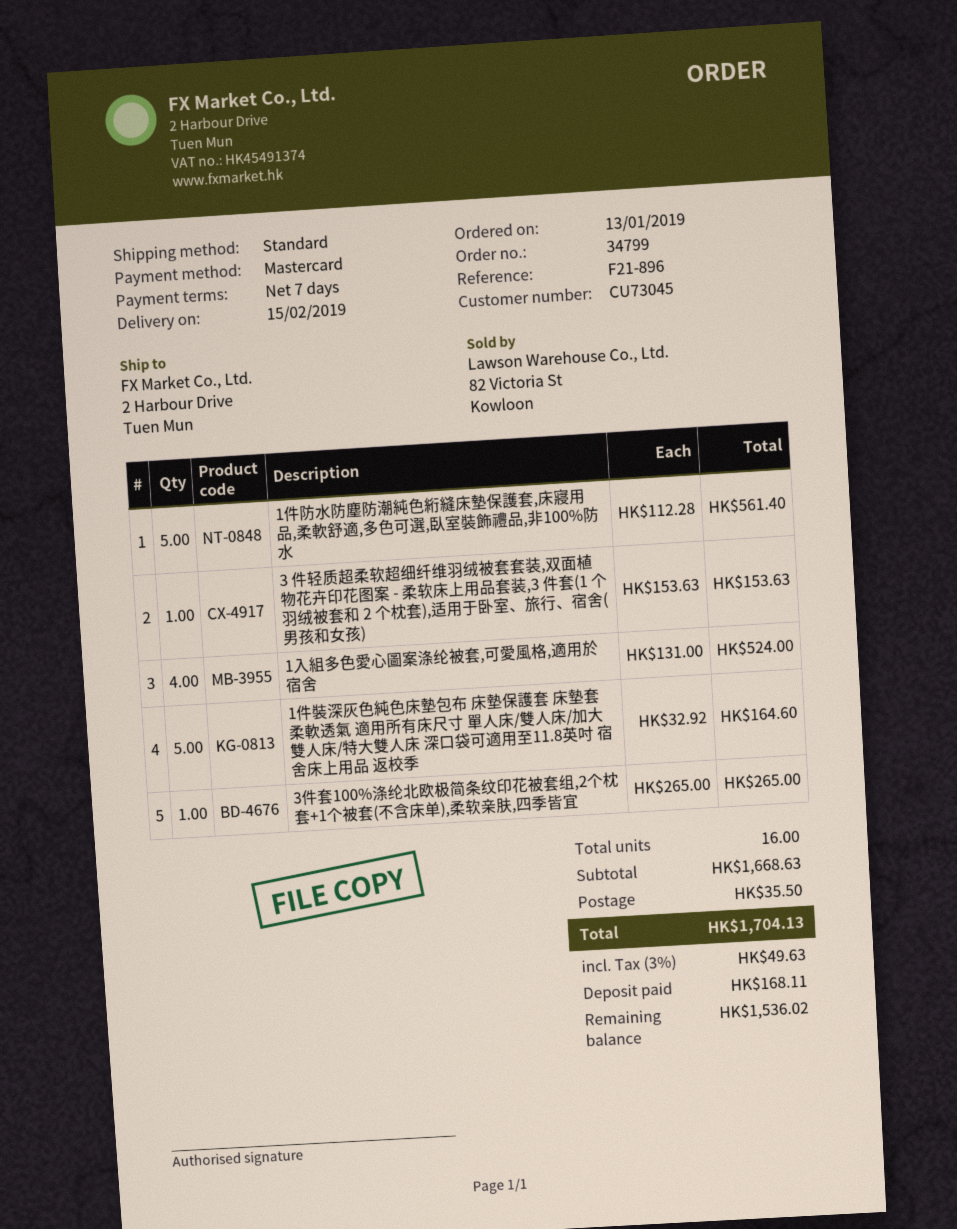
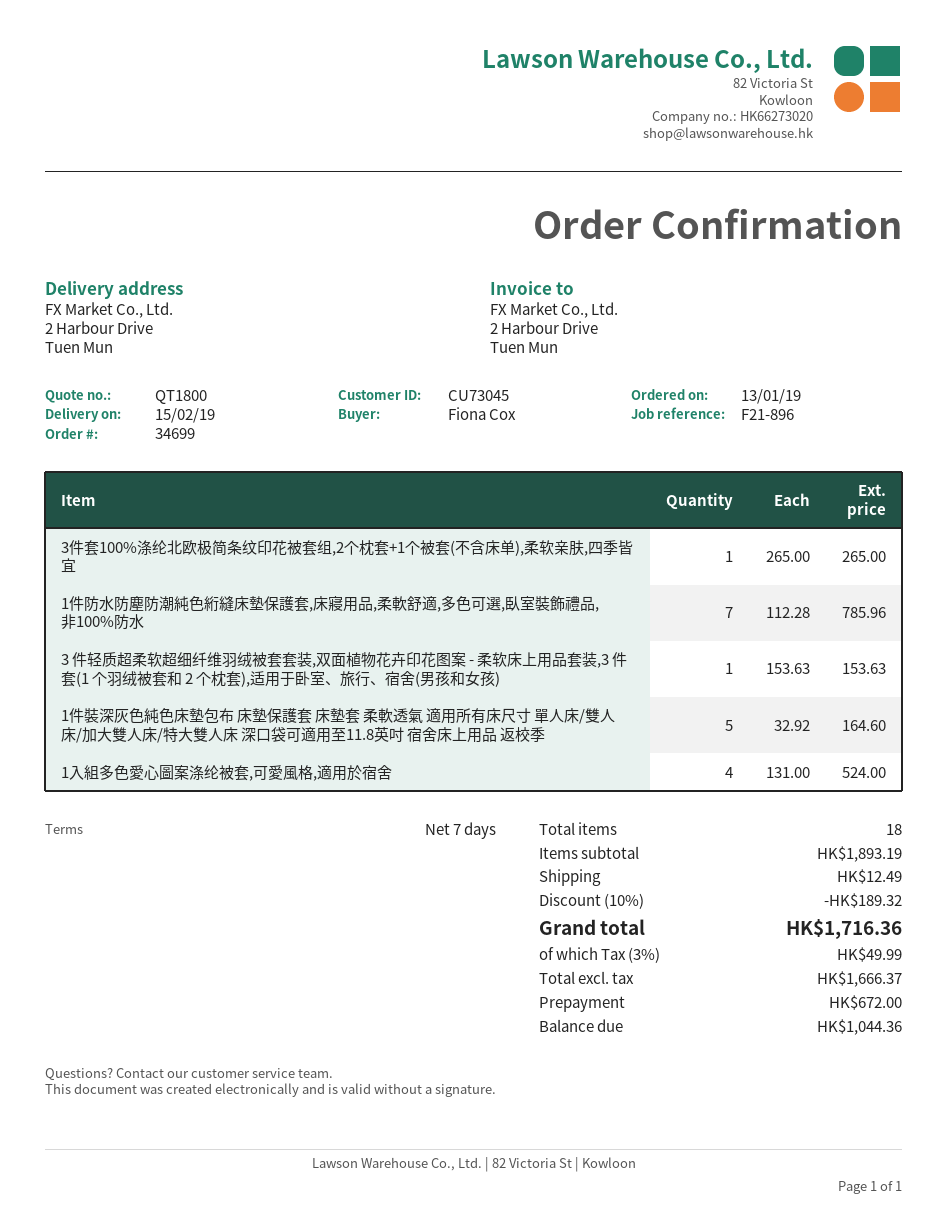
order number: 34799 -> 34699
1件防水防塵防潮純色絎縫床墊保護套,床寢用品,柔軟舒適,多色可選,臥室裝飾禮品,非100%防水: 5 x 112.28 = 561.40 -> 7 x 112.28 = 785.96
total quantity: 16 -> 18
subtotal: 1668.63 -> 1893.19
discount: none -> 10% = 189.32
shipping: 35.50 -> 12.49
tax: 3% = 49.63 -> 3% = 49.99
total: 1704.13 -> 1716.36
deposit: 168.11 -> 672.00
balance: 1536.02 -> 1044.36

